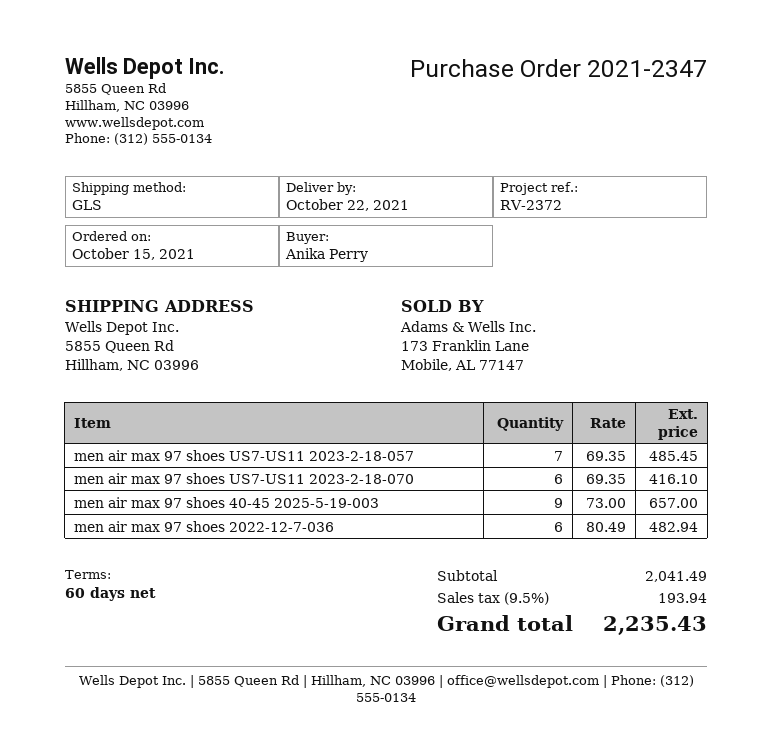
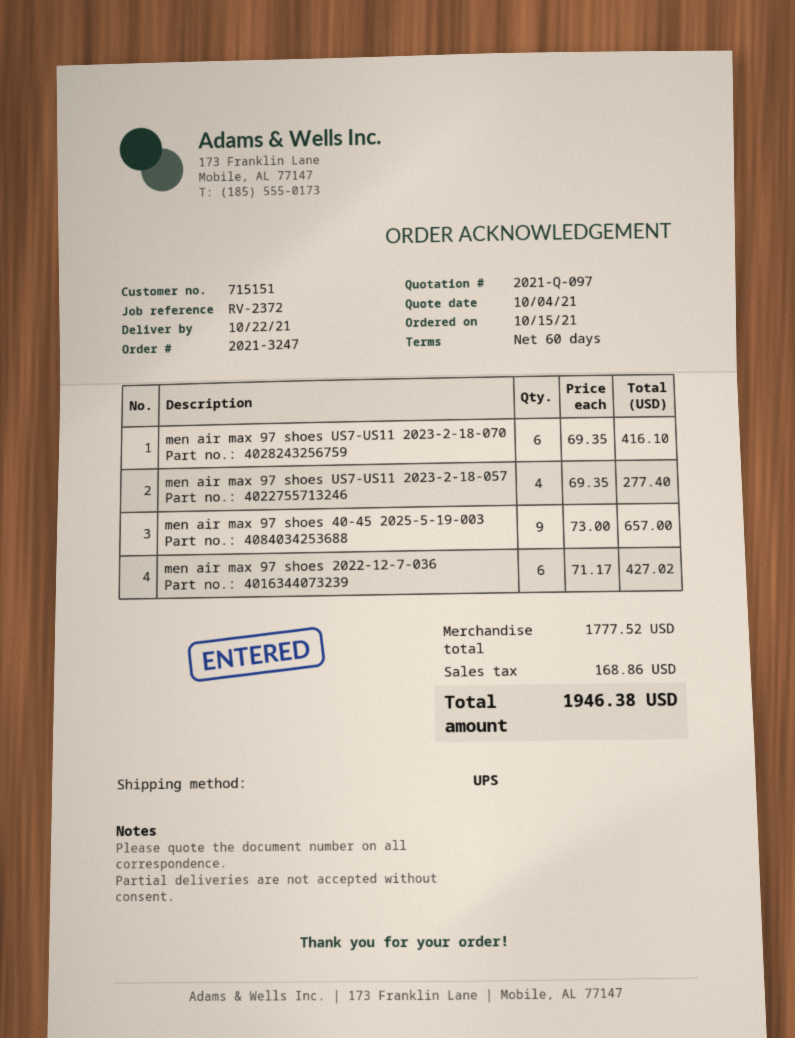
order number: 2021-2347 -> 2021-3247
shipping method: GLS -> UPS
men air max 97 shoes US7-US11 2023-2-18-057: 7 x 69.35 = 485.45 -> 4 x 69.35 = 277.40
men air max 97 shoes 2022-12-7-036: 6 x 80.49 = 482.94 -> 6 x 71.17 = 427.02
subtotal: 2041.49 -> 1777.52
tax: 193.94 -> 168.86
total: 2235.43 -> 1946.38

